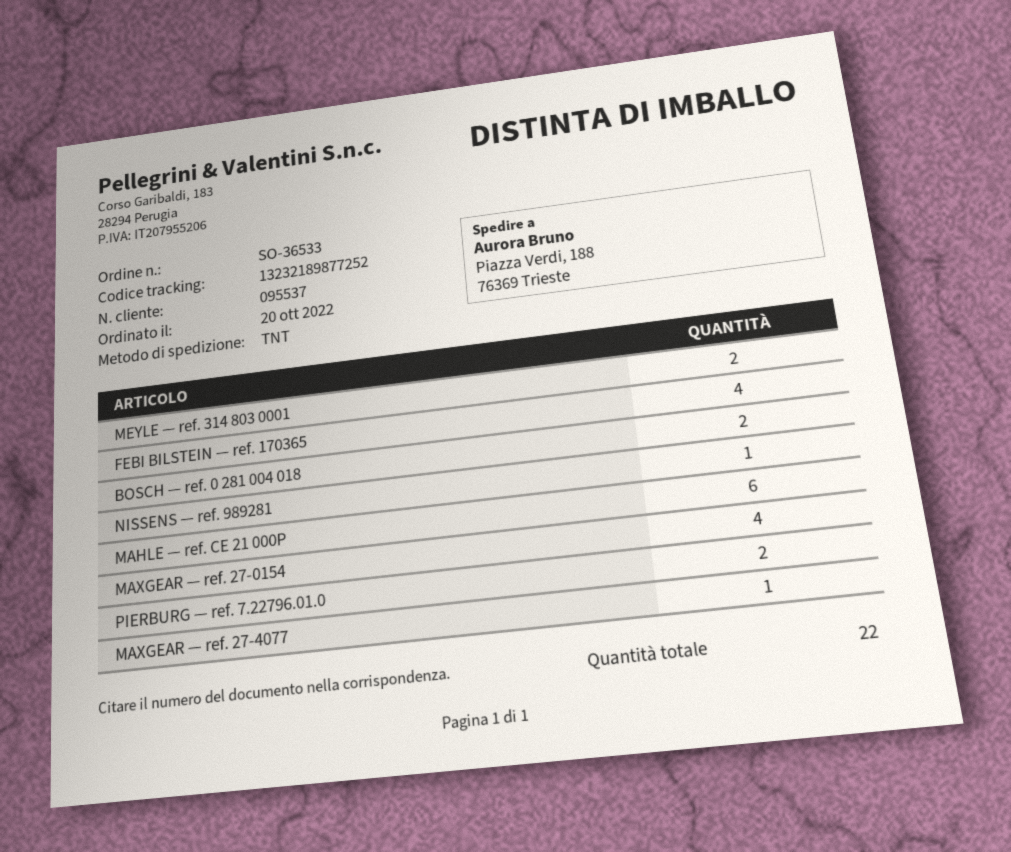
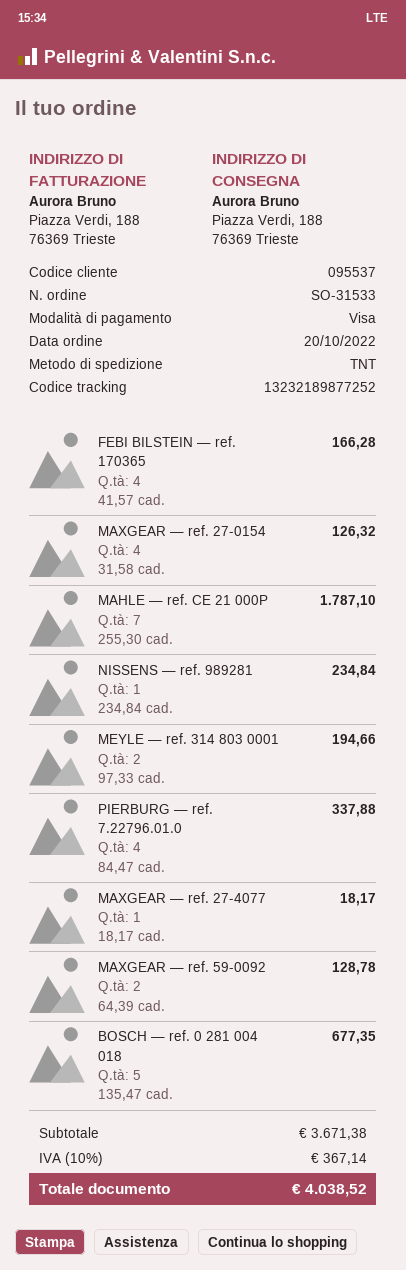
order number: SO-36533 -> SO-31533
BOSCH — ref. 0 281 004 018: 2 -> 5
MAHLE — ref. CE 21 000P: 6 -> 7
PIERBURG — ref. 7.22796.01.0: 2 -> 4
MAXGEAR — ref. 59-0092: none -> 2

